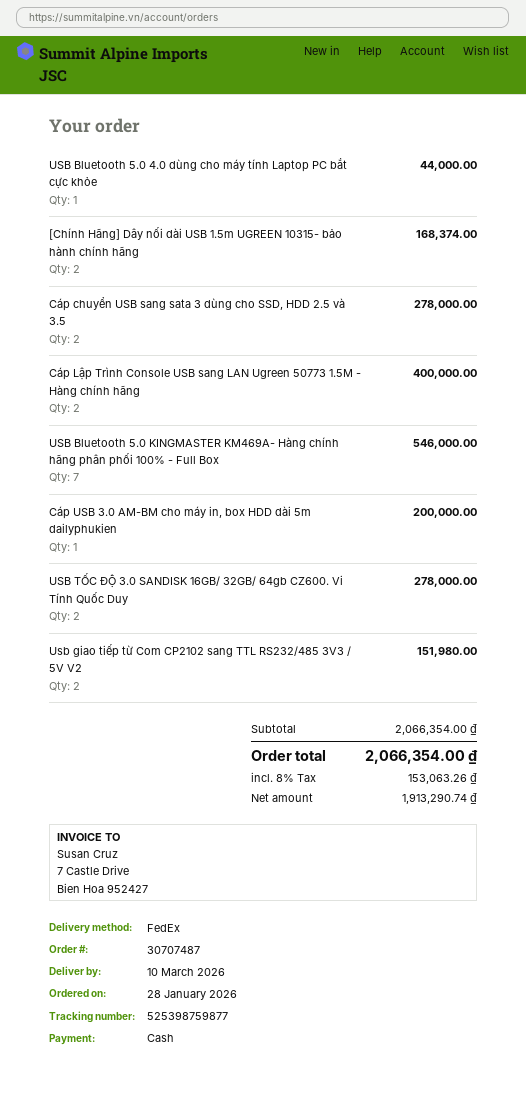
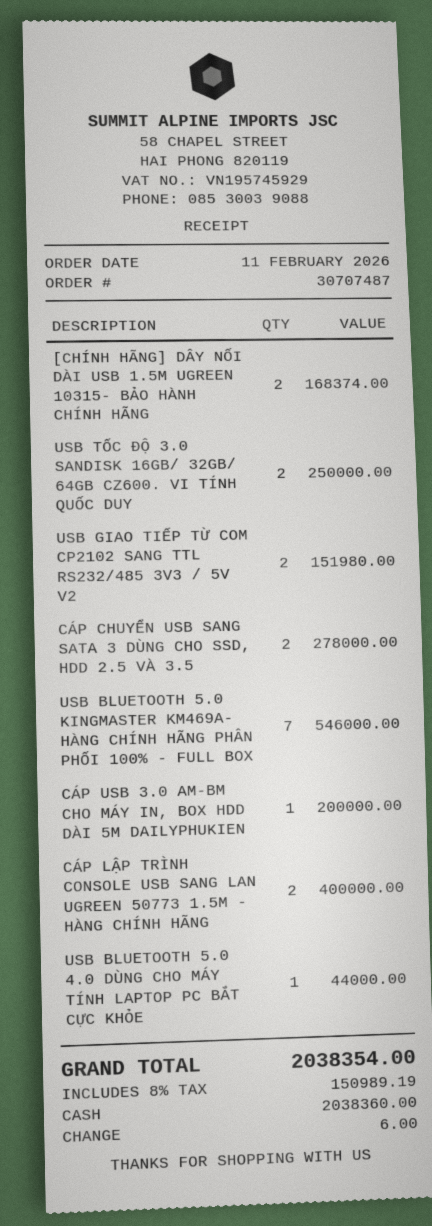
order date: 2026-01-28 -> 2026-02-11
USB TỐC ĐỘ 3.0 SANDISK 16GB/ 32GB/ 64gb CZ600. Vi Tính Quốc Duy: 2 for 278000.00 -> 2 for 250000.00
tax: 8% = 153063.26 -> 8% = 150989.19
total: 2066354.00 -> 2038354.00

